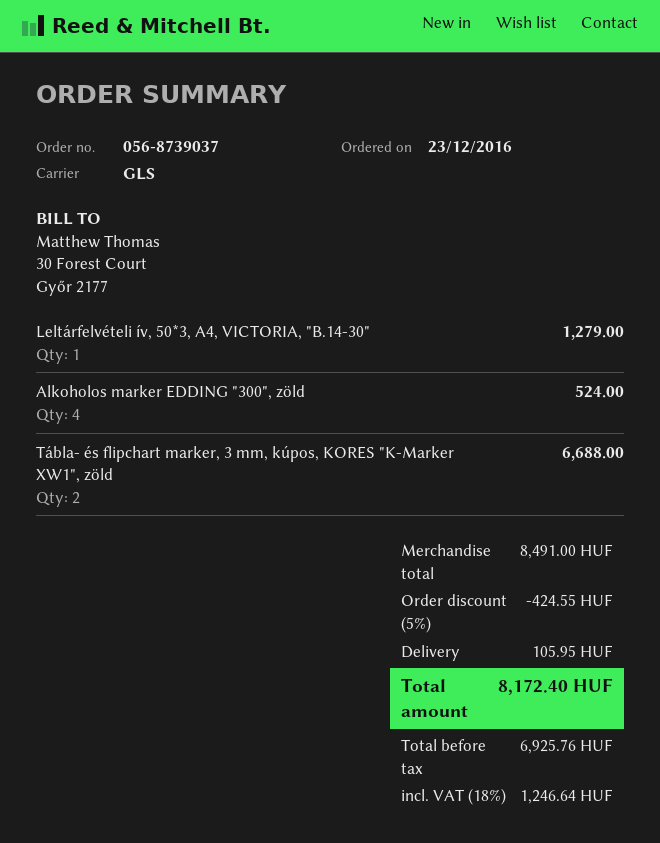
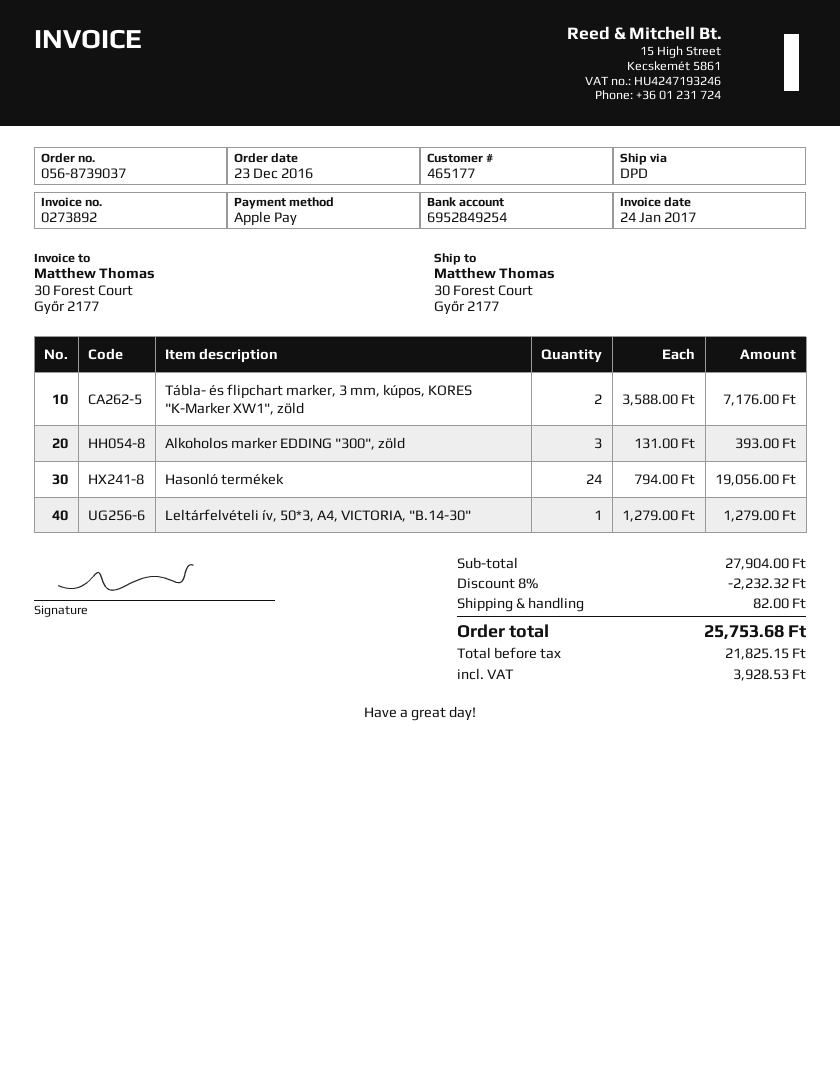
shipping method: GLS -> DPD
Alkoholos marker EDDING "300", zöld: 4 for 524.00 -> 3 for 393.00
Tábla- és flipchart marker, 3 mm, kúpos, KORES "K-Marker XW1", zöld: 2 for 6688.00 -> 2 for 7176.00
Hasonló termékek: none -> 24 for 19056.00
subtotal: 8491.00 -> 27904.00
discount: 5% = 424.55 -> 8% = 2232.32
shipping: 105.95 -> 82.00
net: 6925.76 -> 21825.15
tax: 1246.64 -> 3928.53
total: 8172.40 -> 25753.68

